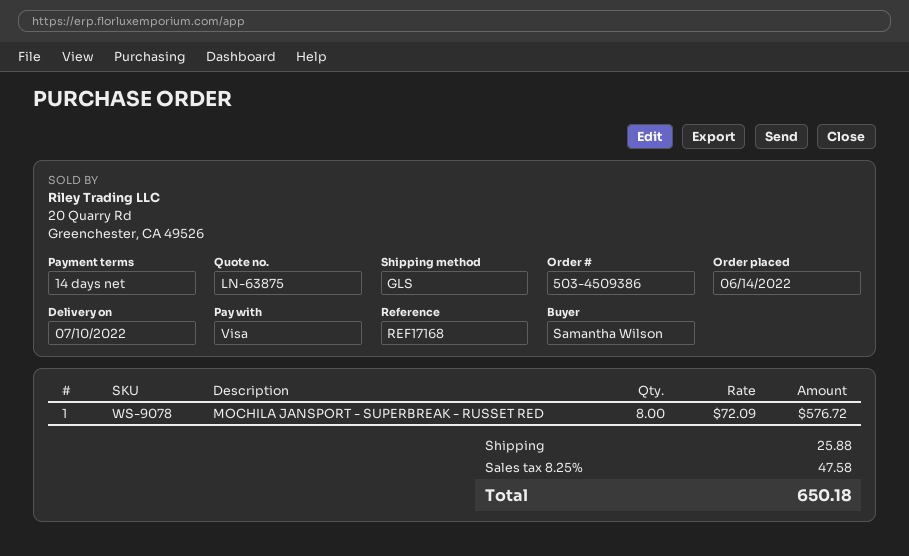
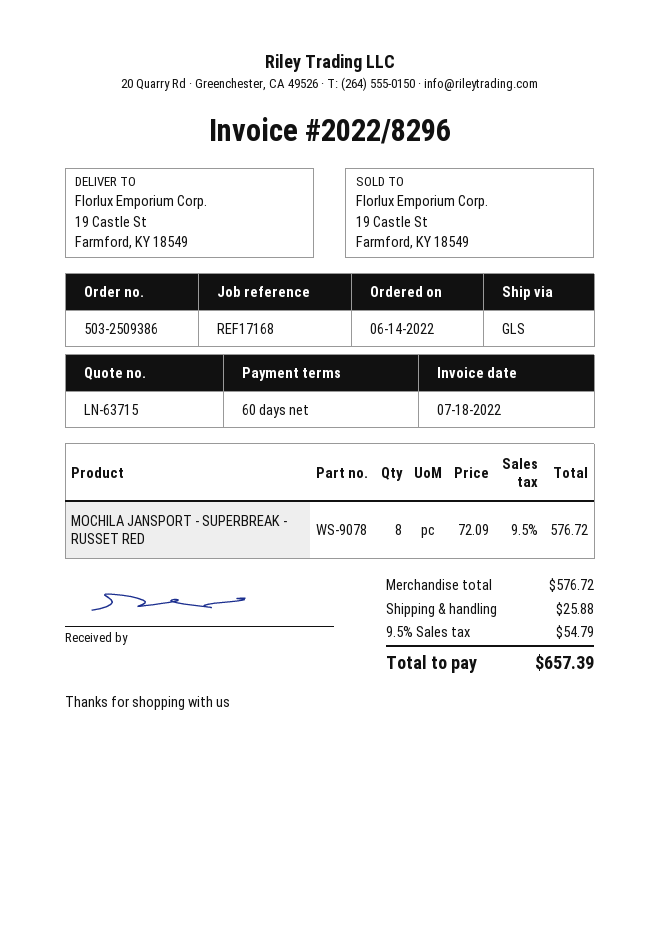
quote number: LN-63875 -> LN-63715
order number: 503-4509386 -> 503-2509386
payment terms: 14 days -> 60 days
tax: 8.25% = 47.58 -> 9.5% = 54.79
total: 650.18 -> 657.39

